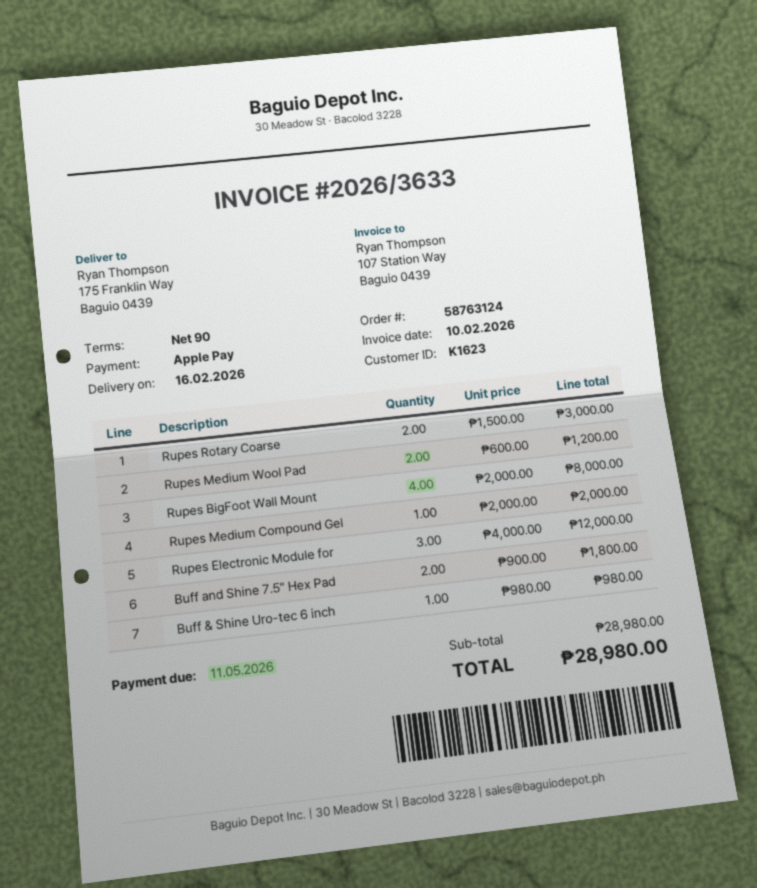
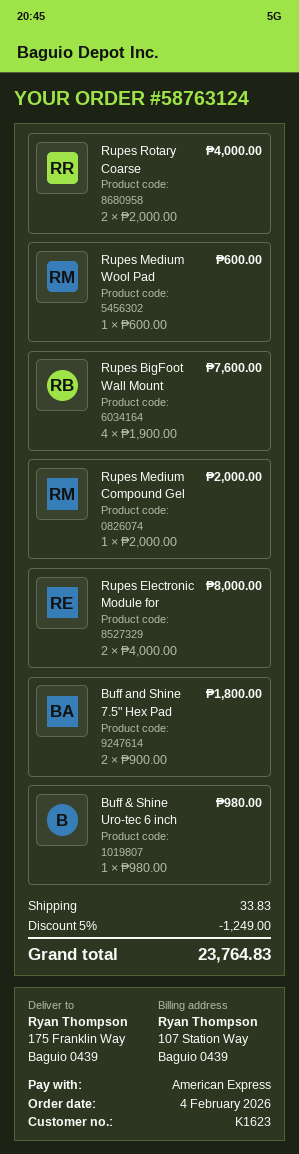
payment method: Apple Pay -> American Express
Rupes Rotary Coarse: 2 x 1500.00 = 3000.00 -> 2 x 2000.00 = 4000.00
Rupes Medium Wool Pad: 2 x 600.00 = 1200.00 -> 1 x 600.00 = 600.00
Rupes BigFoot Wall Mount: 4 x 2000.00 = 8000.00 -> 4 x 1900.00 = 7600.00
Rupes Electronic Module for: 3 x 4000.00 = 12000.00 -> 2 x 4000.00 = 8000.00
discount: none -> 5% = 1249.00
shipping: none -> 33.83
total: 28980.00 -> 23764.83

